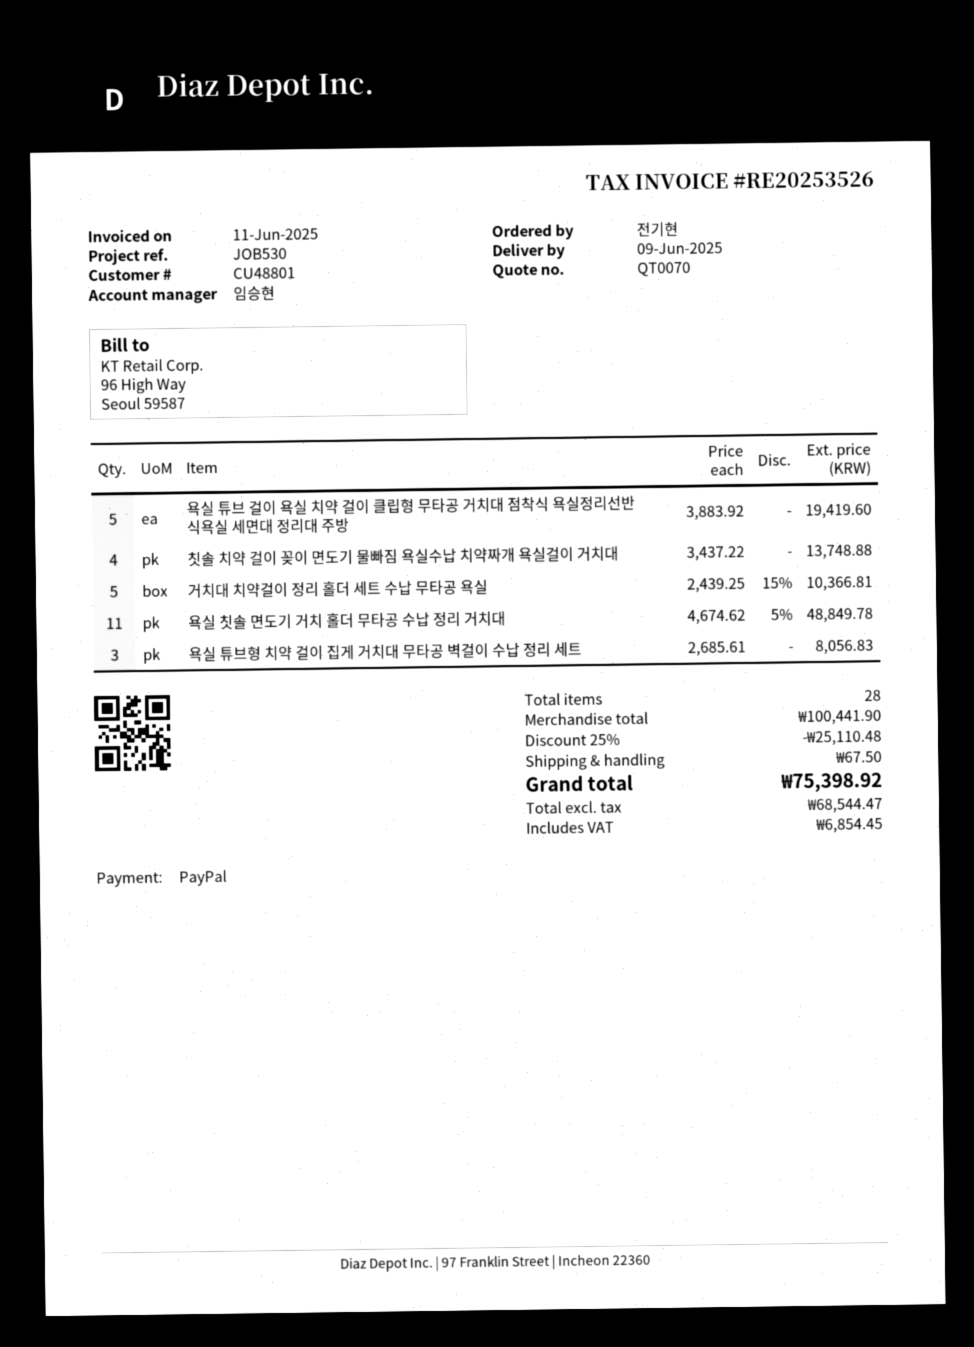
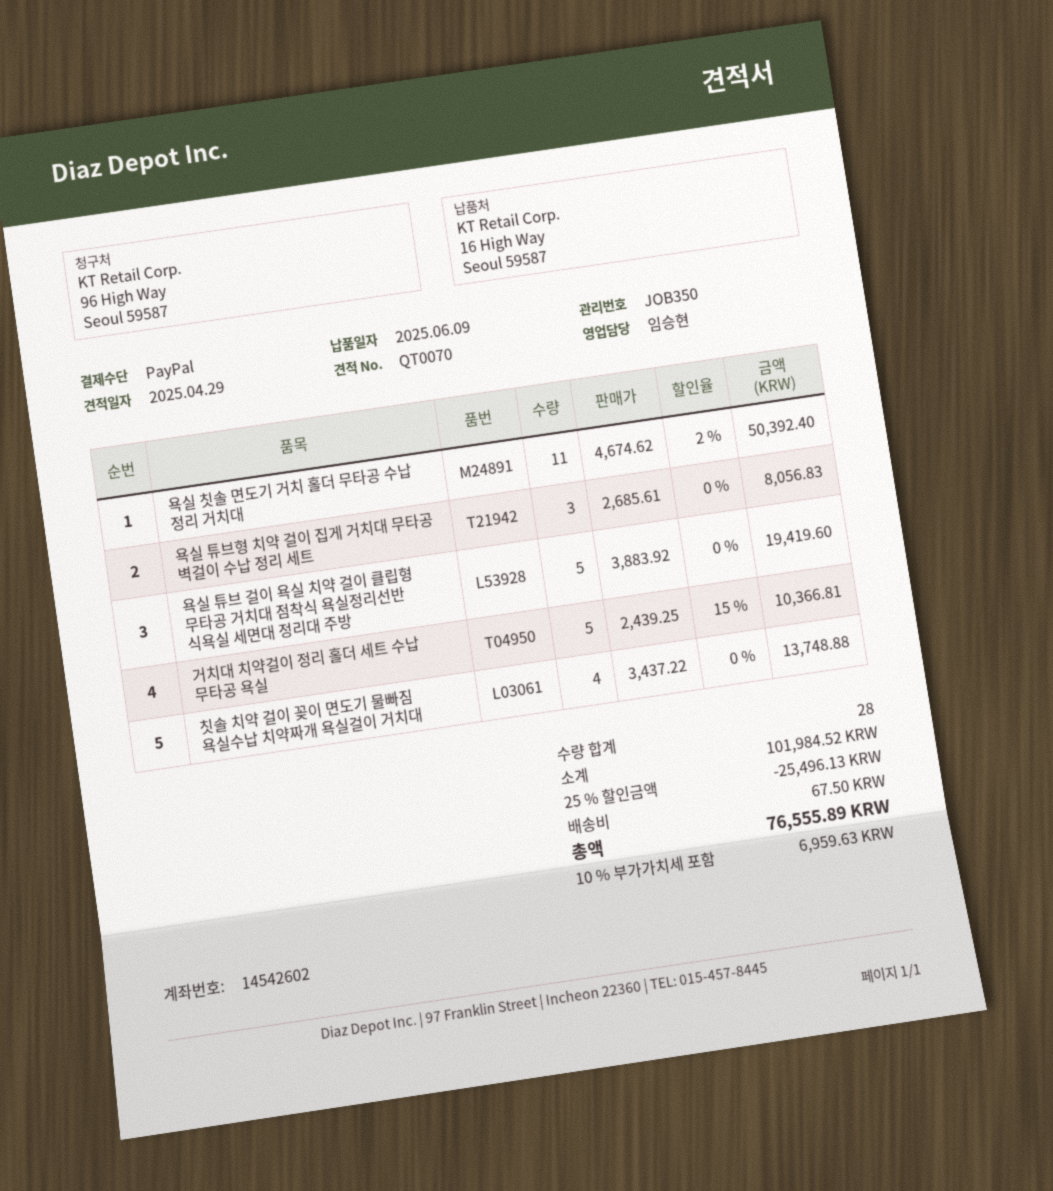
reference: JOB530 -> JOB350
욕실 칫솔 면도기 거치 홀더 무타공 수납 정리 거치대: 11 x 4674.62 - 5% = 48849.78 -> 11 x 4674.62 - 2% = 50392.40
subtotal: 100441.90 -> 101984.52
discount: 25% = 25110.48 -> 25% = 25496.13
tax: 6854.45 -> 6959.63
total: 75398.92 -> 76555.89

